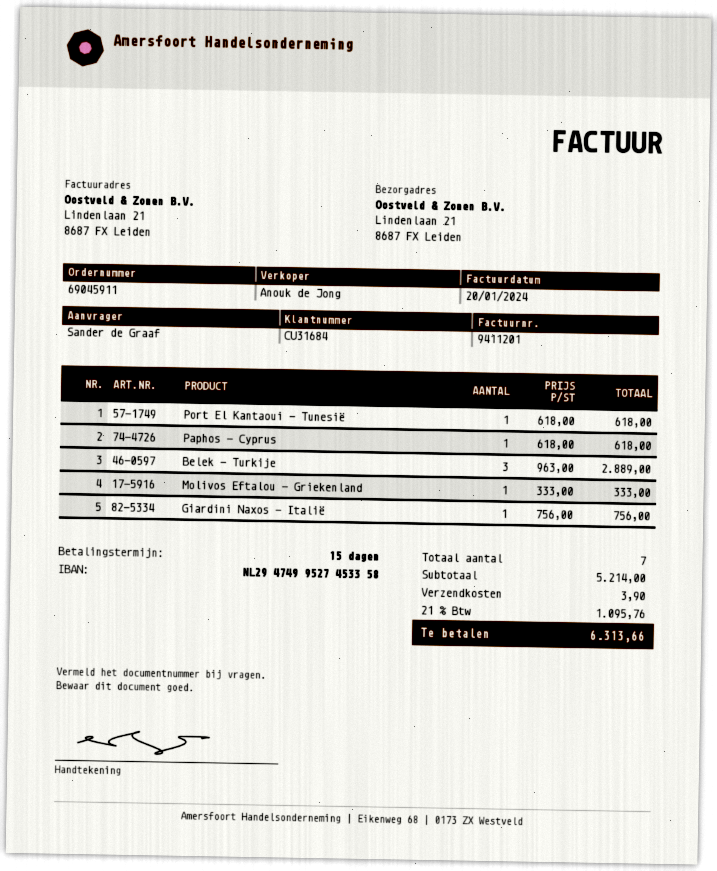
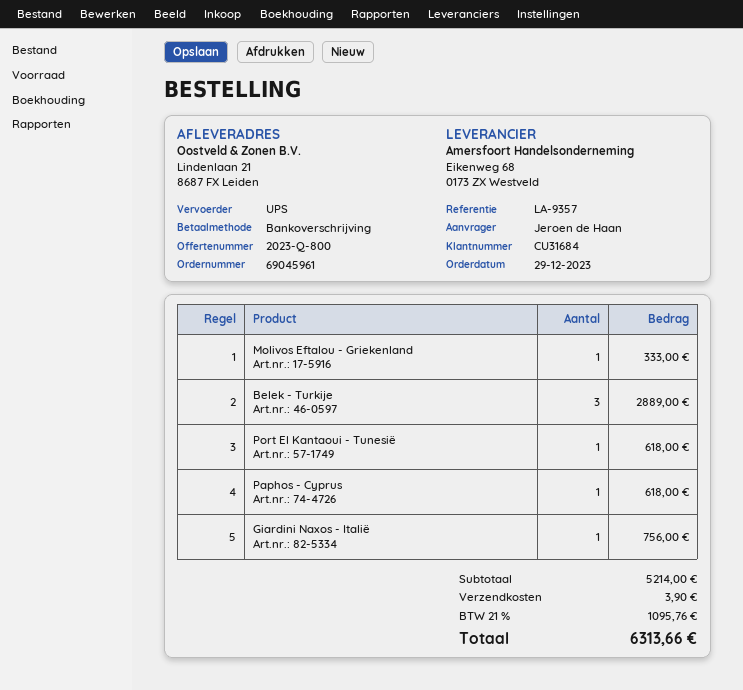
order number: 69045911 -> 69045961
ordered by: Sander de Graaf -> Jeroen de Haan

